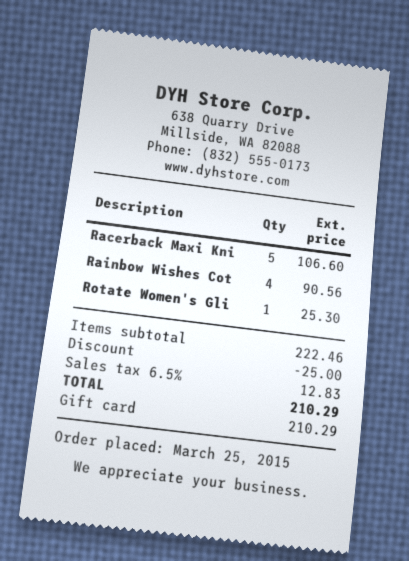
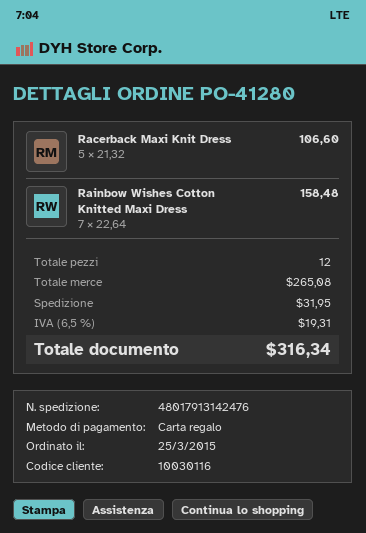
Rainbow Wishes Cot: 4 for 90.56 -> 7 for 158.48
Rotate Women's Gli: 1 for 25.30 -> none
subtotal: 222.46 -> 265.08
discount: 25.00 -> none
shipping: none -> 31.95
tax: 6.5% = 12.83 -> 6.5% = 19.31
total: 210.29 -> 316.34

